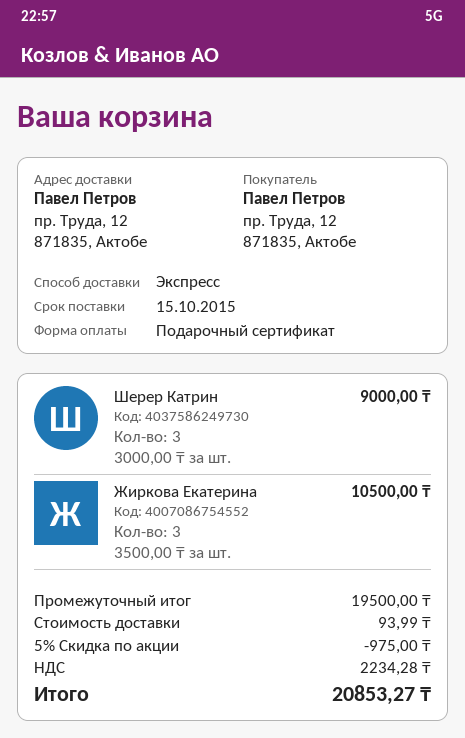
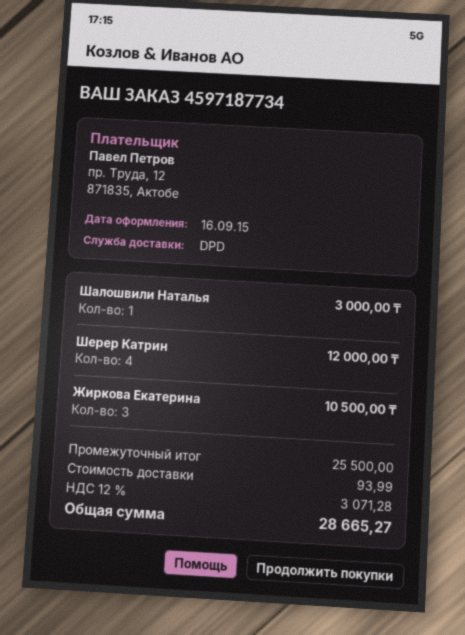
shipping method: express -> DPD
Шерер Катрин: 3 for 9000.00 -> 4 for 12000.00
Шалошвили Наталья: none -> 1 for 3000.00
subtotal: 19500.00 -> 25500.00
discount: 5% = 975.00 -> none
tax: 2234.28 -> 3071.28
total: 20853.27 -> 28665.27

